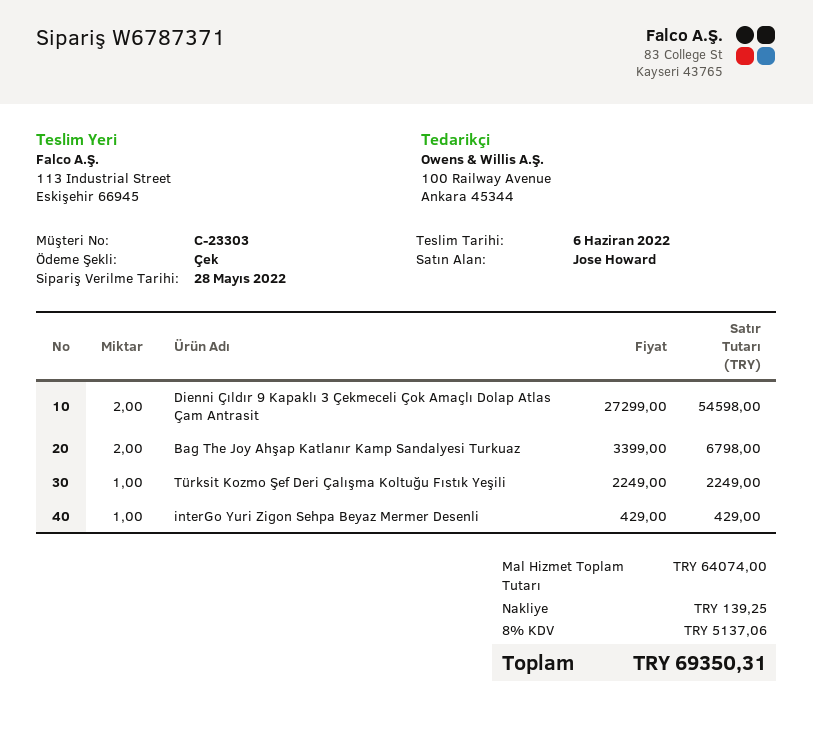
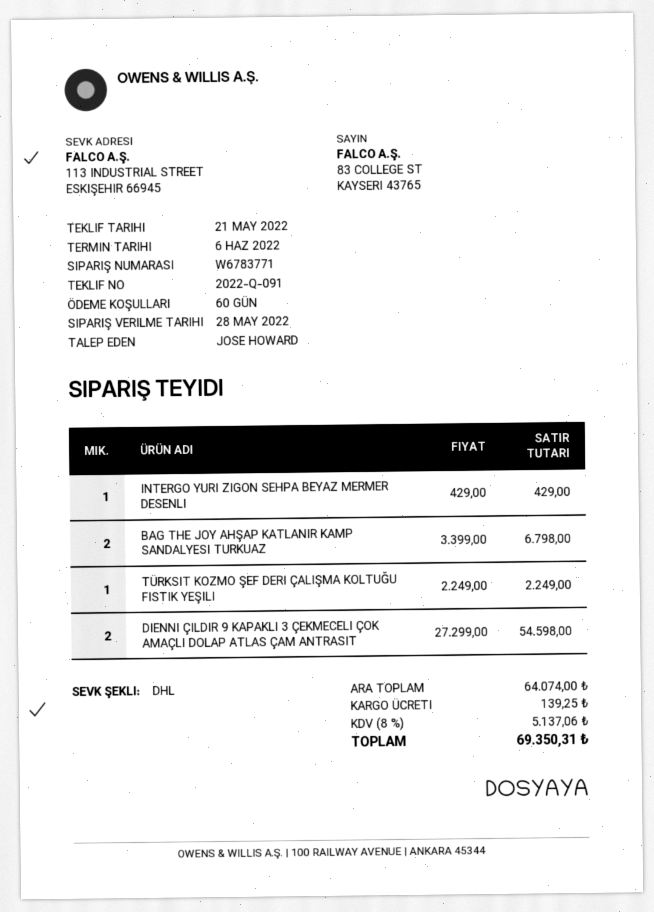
order number: W6787371 -> W6783771

